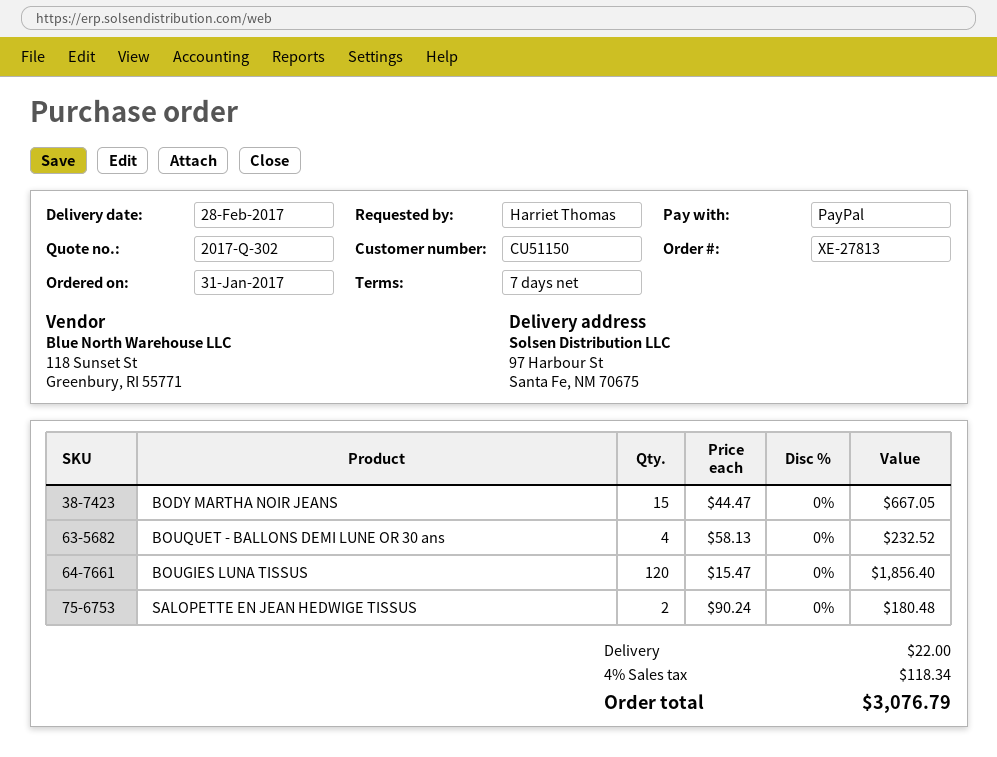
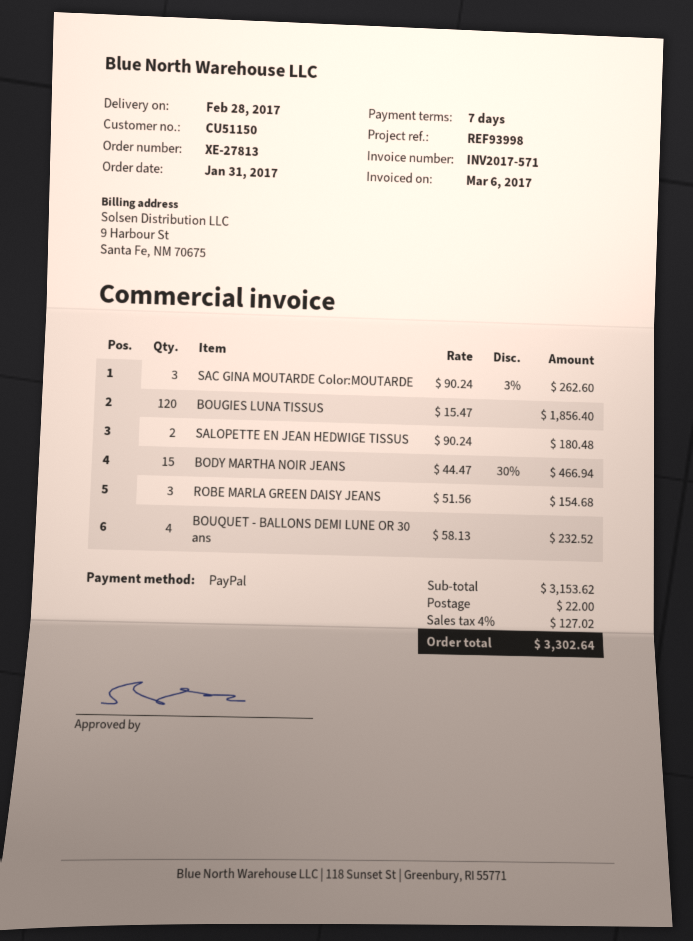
BODY MARTHA NOIR JEANS: 15 x 44.47 = 667.05 -> 15 x 44.47 - 30% = 466.94
SAC GINA MOUTARDE Color:MOUTARDE: none -> 3 x 90.24 - 3% = 262.60
ROBE MARLA GREEN DAISY JEANS: none -> 3 x 51.56 = 154.68
tax: 4% = 118.34 -> 4% = 127.02
total: 3076.79 -> 3302.64

